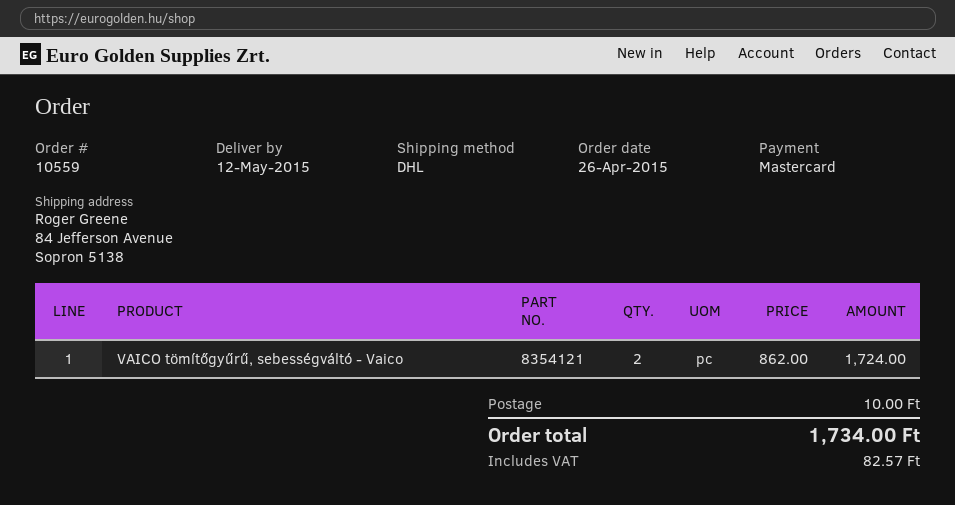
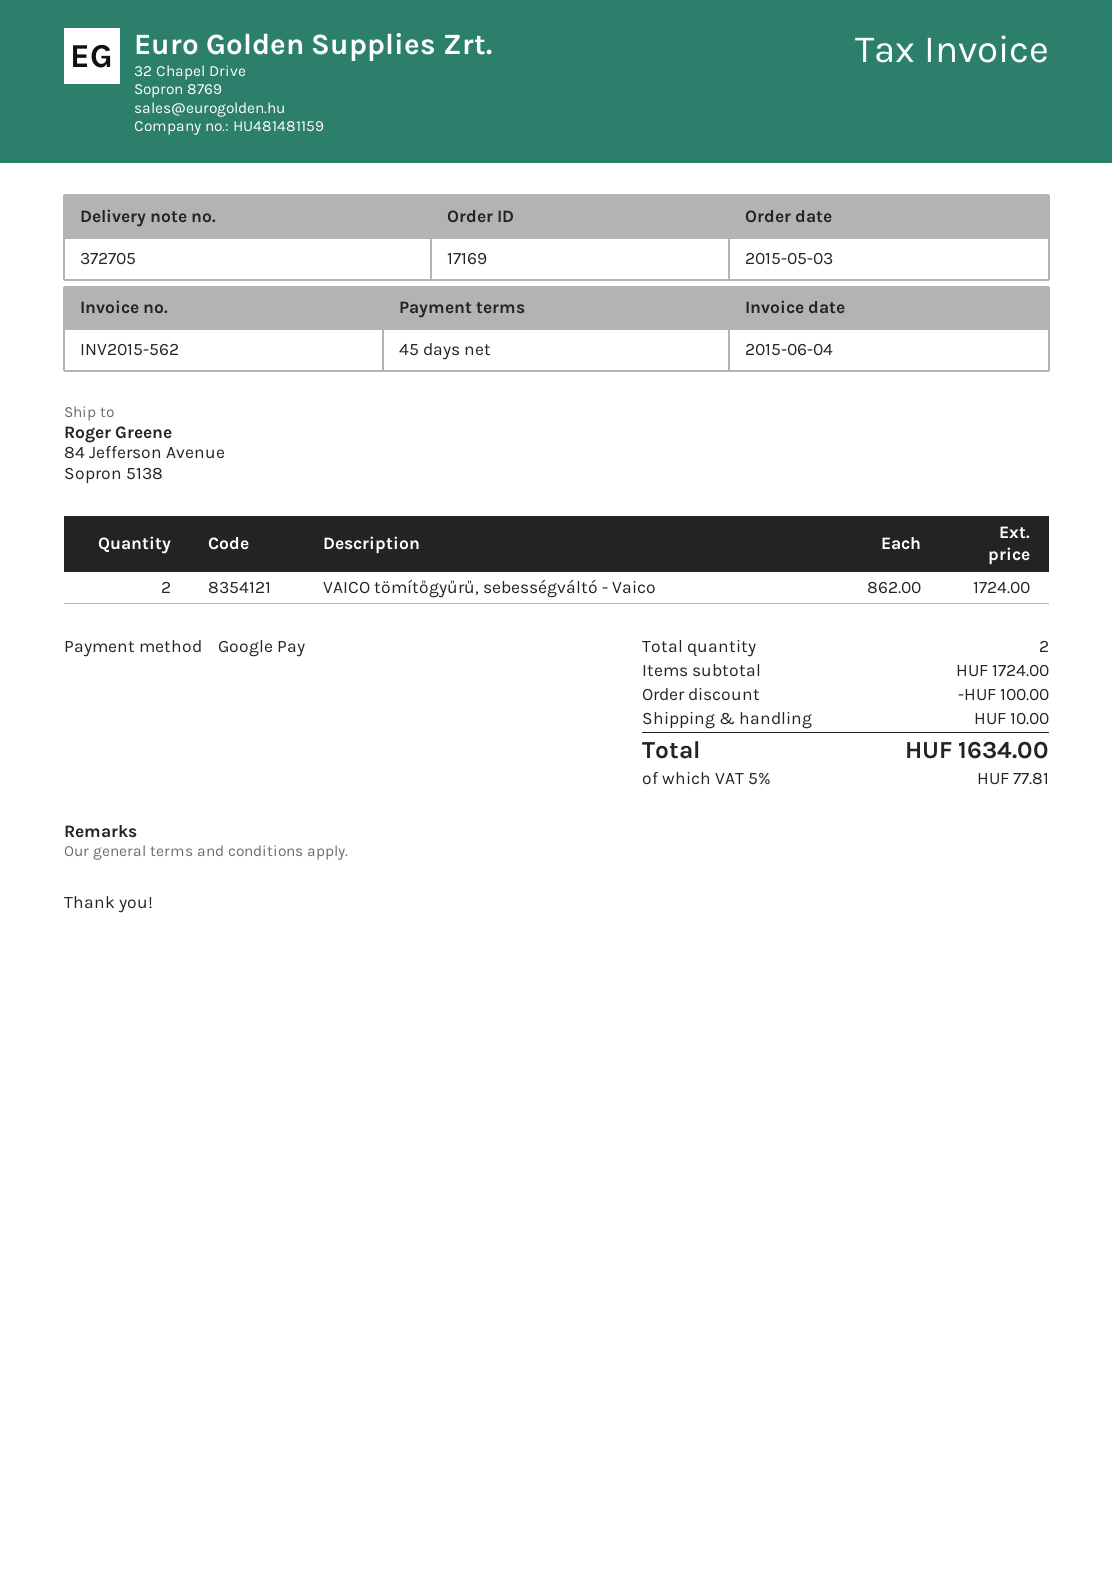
order number: 10559 -> 17169
order date: 2015-04-26 -> 2015-05-03
payment method: Mastercard -> Google Pay
discount: none -> 100.00
tax: 82.57 -> 77.81
total: 1734.00 -> 1634.00

